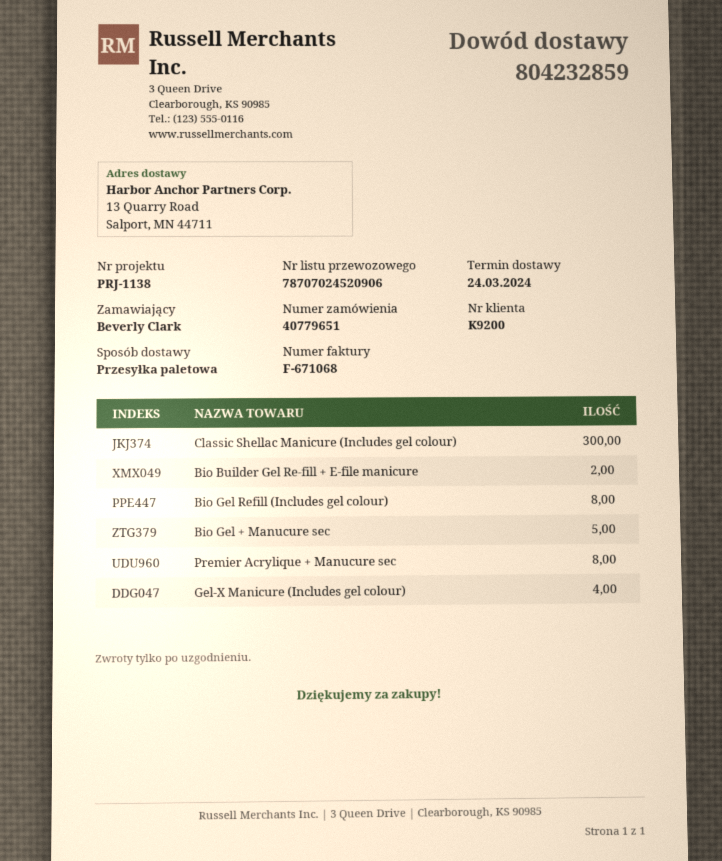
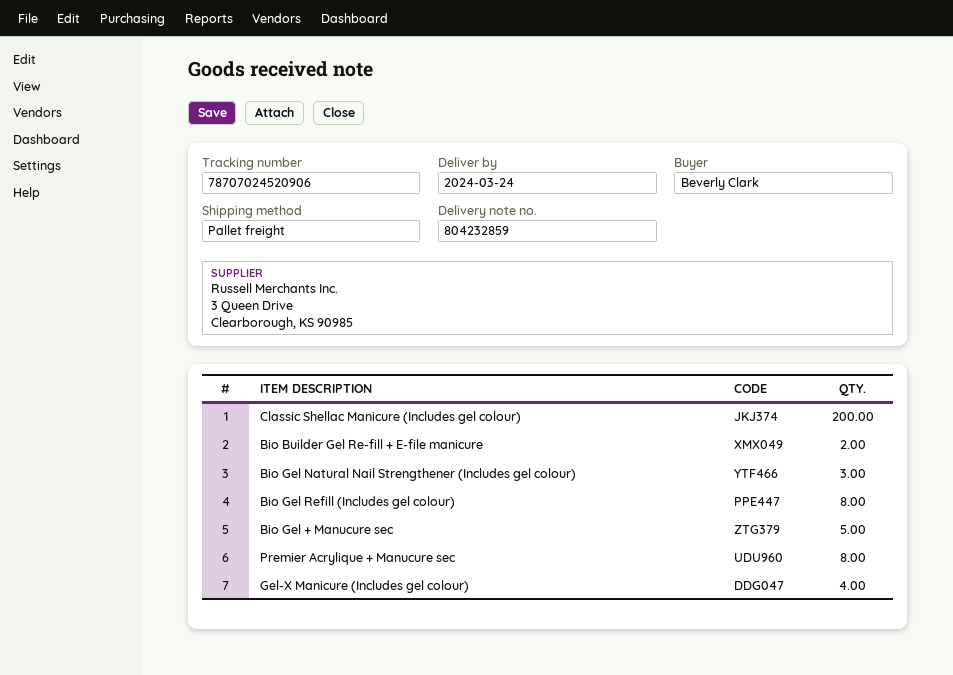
Classic Shellac Manicure (Includes gel colour): 300 -> 200
Bio Gel Natural Nail Strengthener (Includes gel colour): none -> 3

